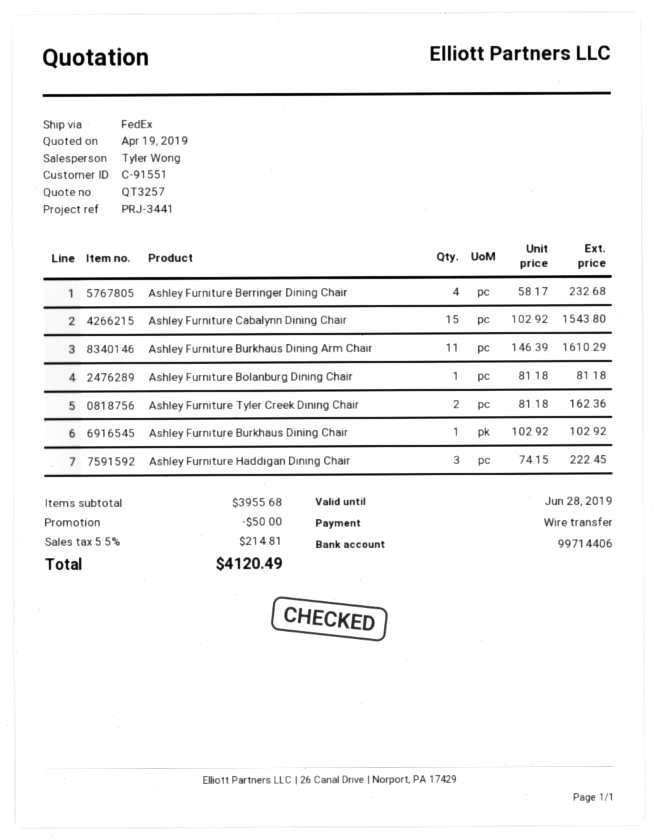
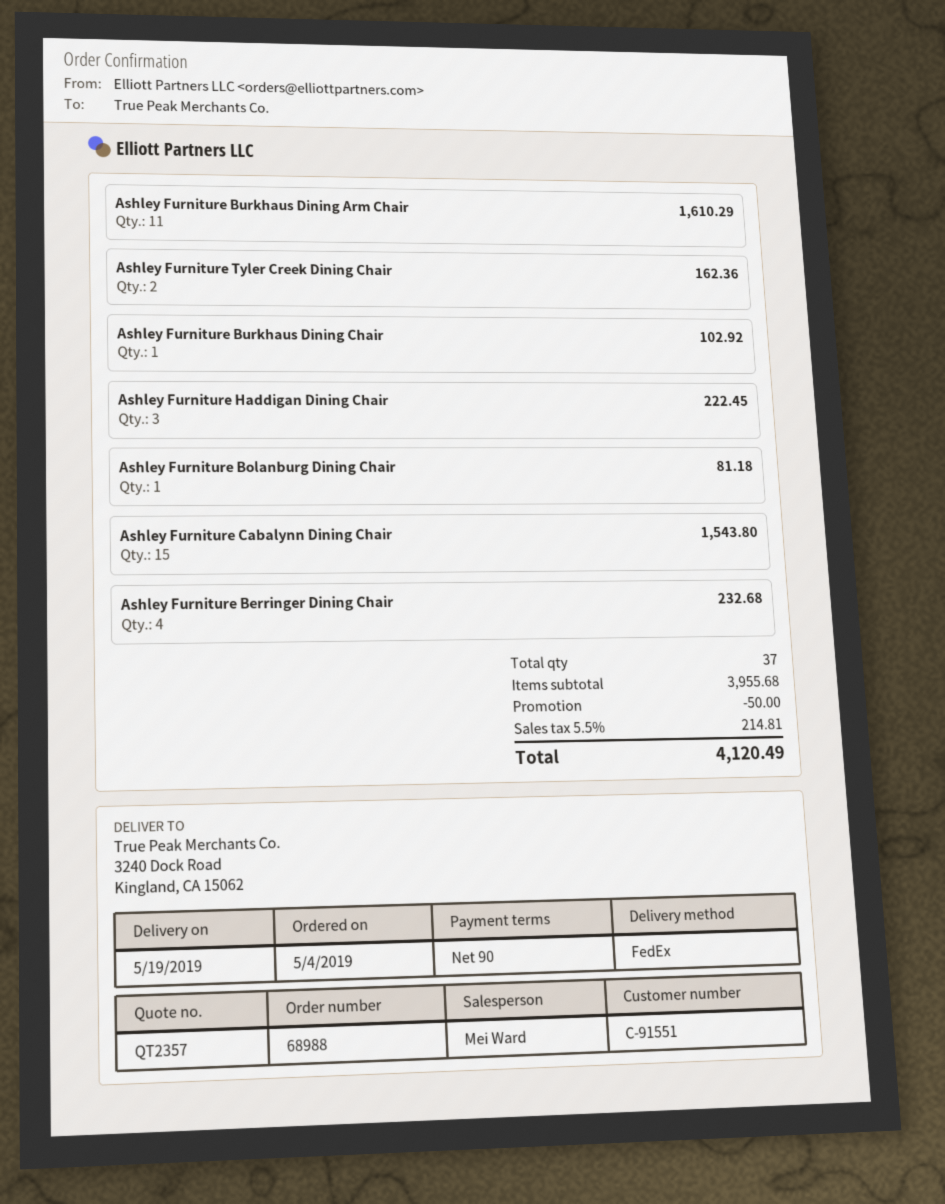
quote number: QT3257 -> QT2357
sales rep: Tyler Wong -> Mei Ward

